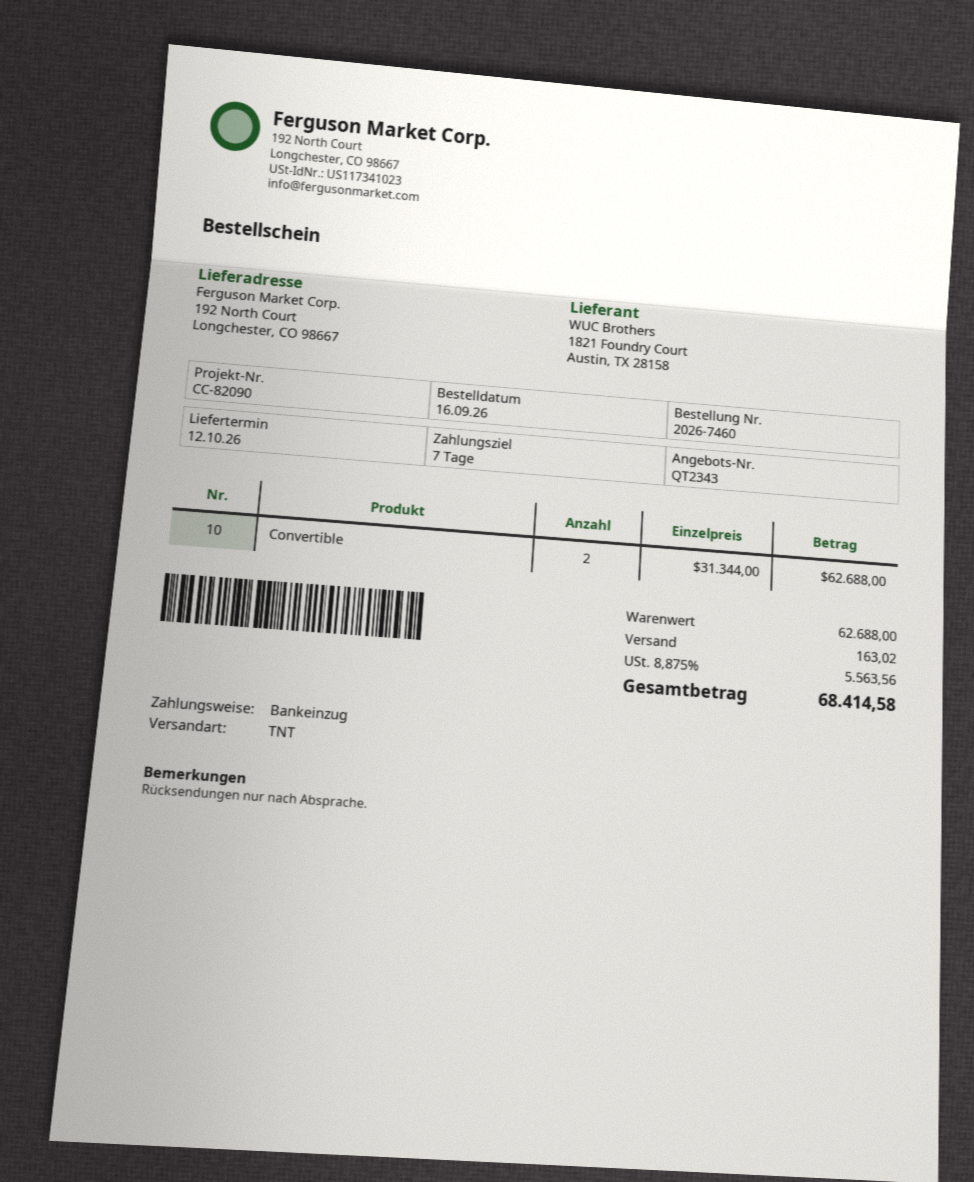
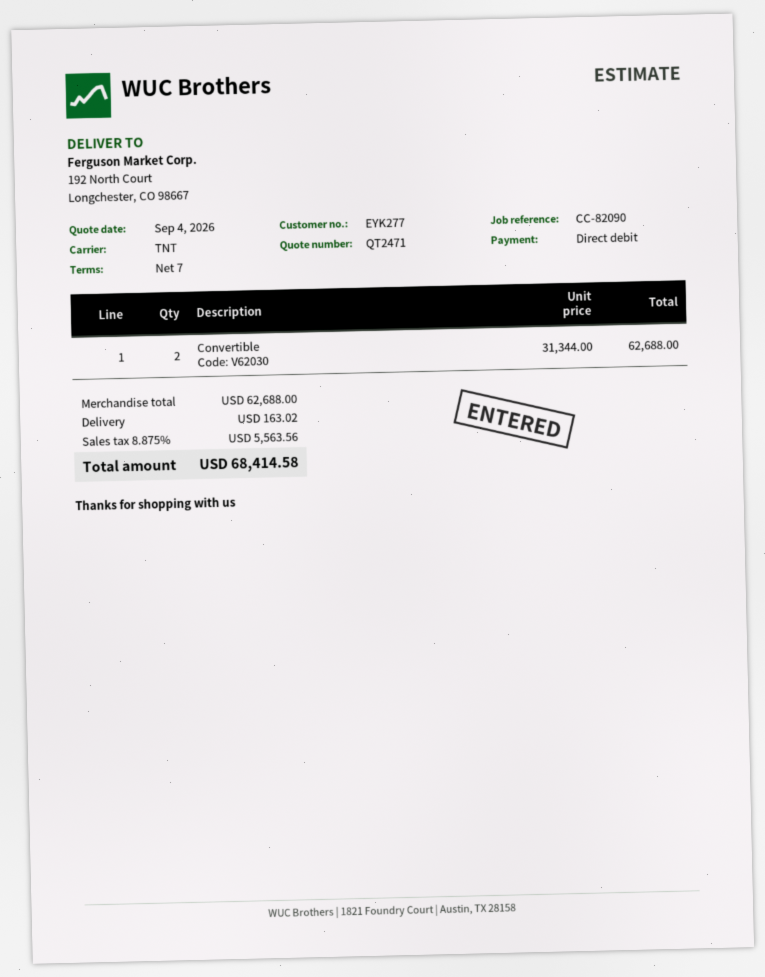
quote number: QT2343 -> QT2471

